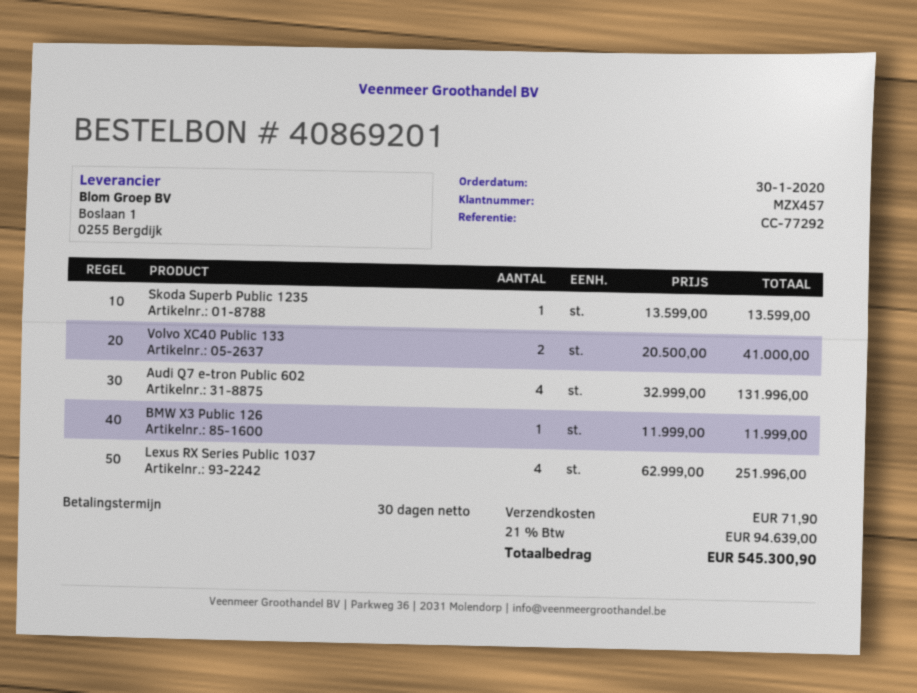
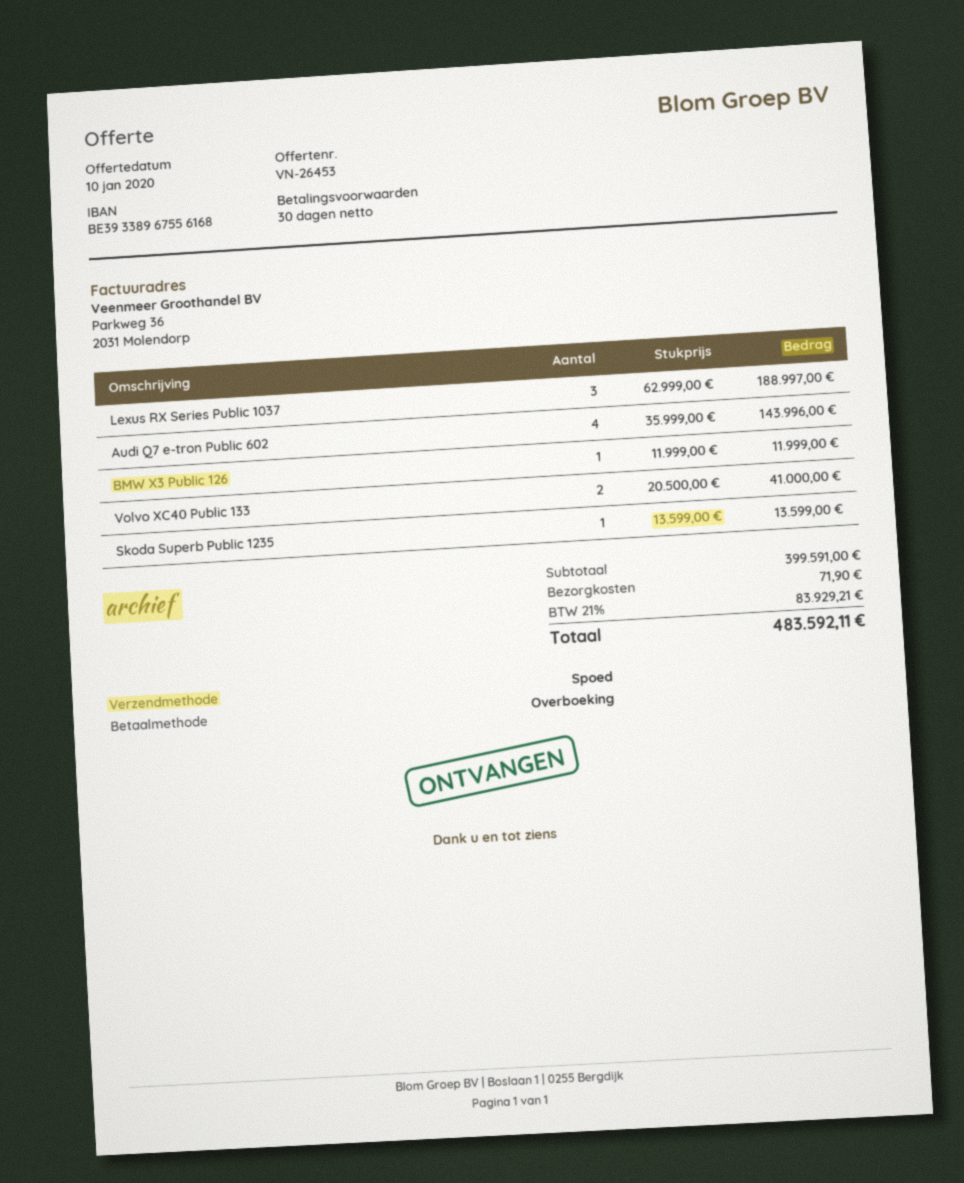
Audi Q7 e-tron Public 602: 4 x 32999.00 = 131996.00 -> 4 x 35999.00 = 143996.00
Lexus RX Series Public 1037: 4 x 62999.00 = 251996.00 -> 3 x 62999.00 = 188997.00
tax: 21% = 94639.00 -> 21% = 83929.21
total: 545300.90 -> 483592.11

